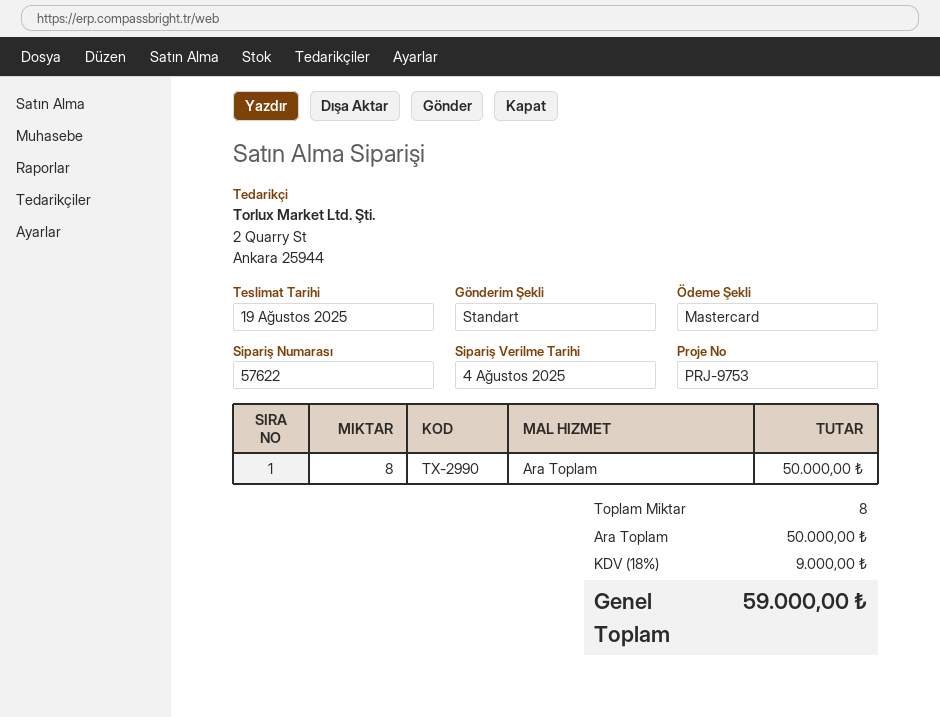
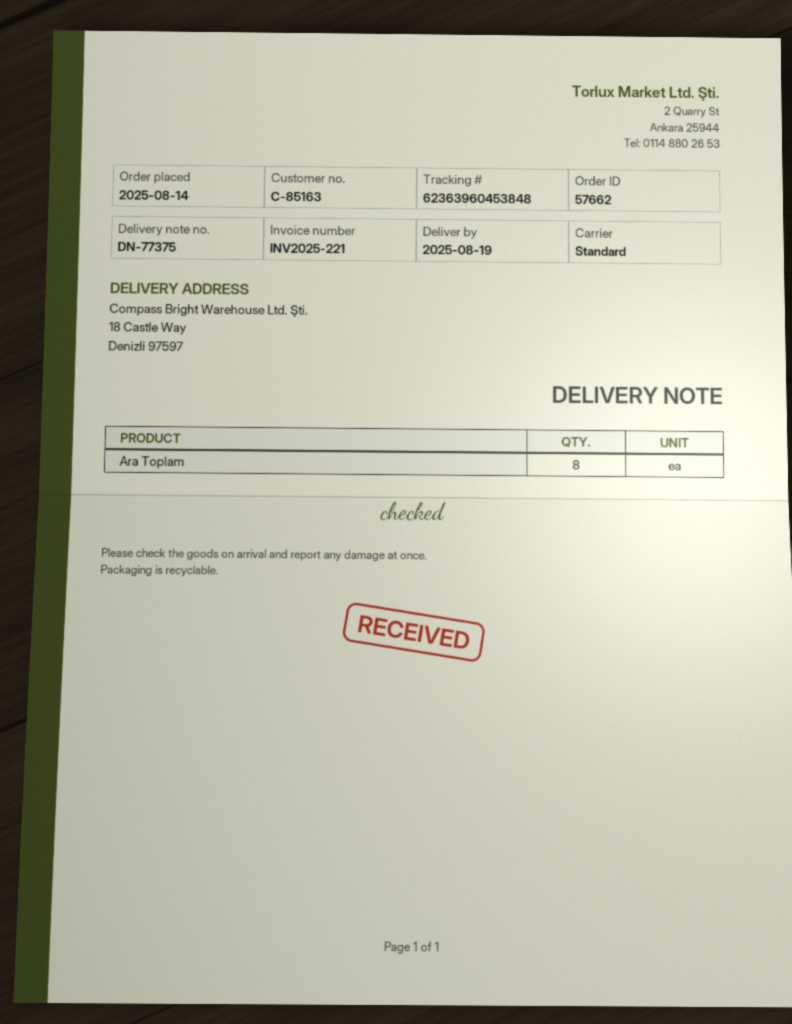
order number: 57622 -> 57662
order date: 2025-08-04 -> 2025-08-14

